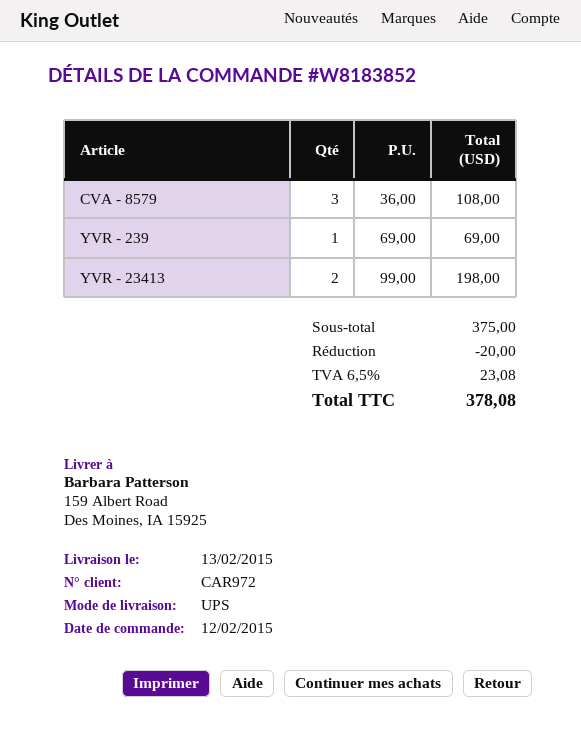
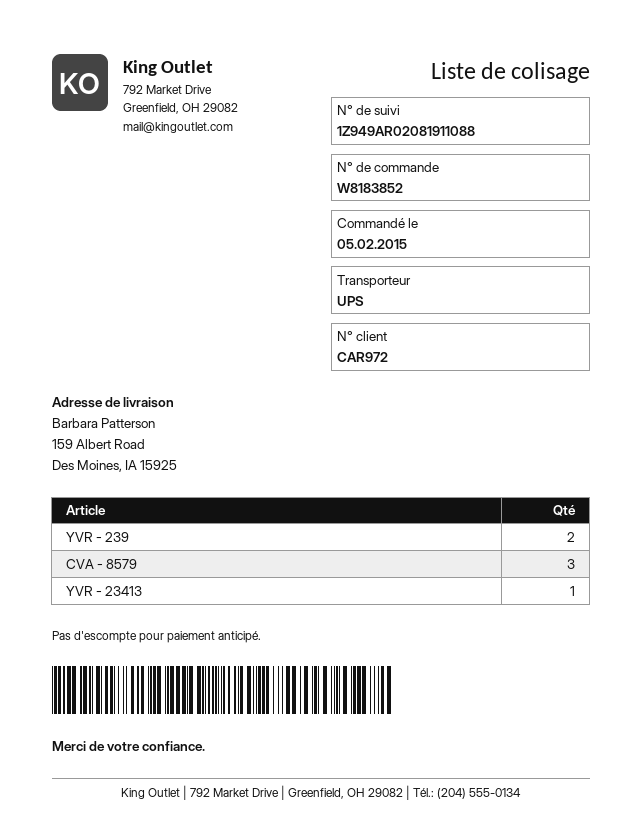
order date: 2015-02-12 -> 2015-02-05
YVR - 239: 1 -> 2
YVR - 23413: 2 -> 1

